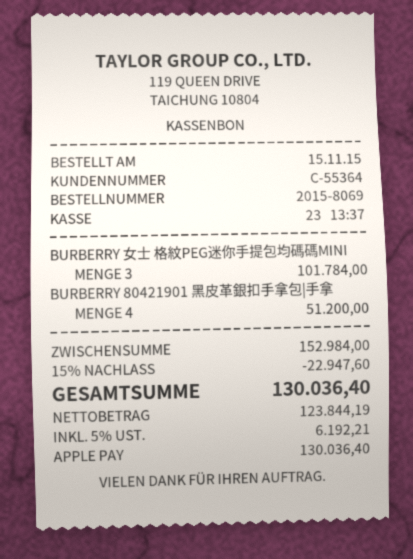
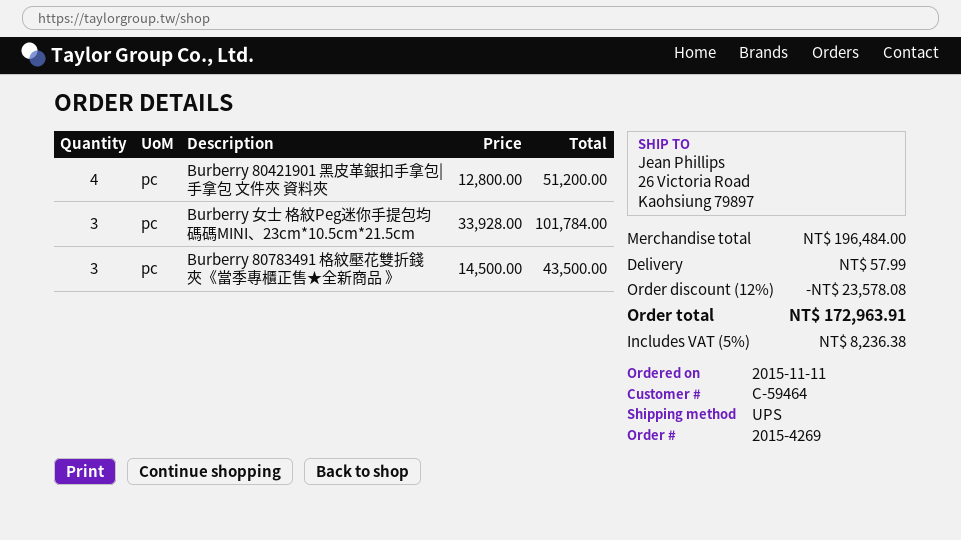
order number: 2015-8069 -> 2015-4269
order date: 2015-11-15 -> 2015-11-11
customer number: C-55364 -> C-59464
Burberry 80783491 格紋壓花雙折錢夾《當季專櫃正售★全新商品 》: none -> 3 for 43500.00
subtotal: 152984.00 -> 196484.00
discount: 15% = 22947.60 -> 12% = 23578.08
shipping: none -> 57.99
tax: 5% = 6192.21 -> 5% = 8236.38
total: 130036.40 -> 172963.91

